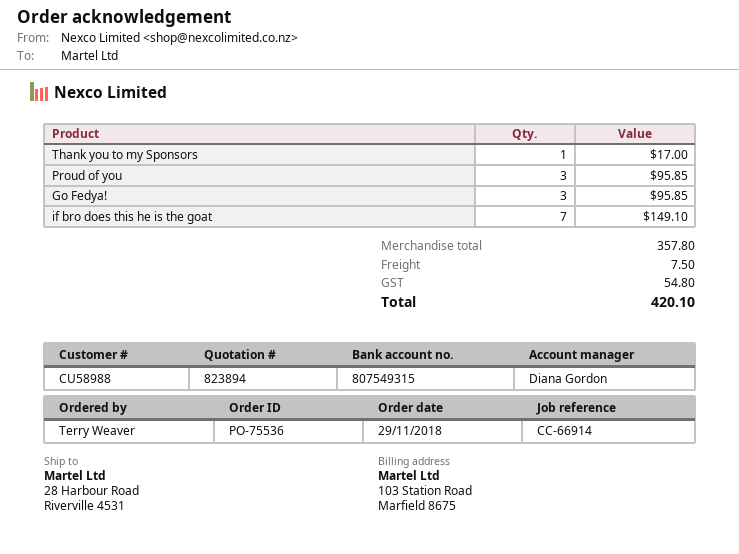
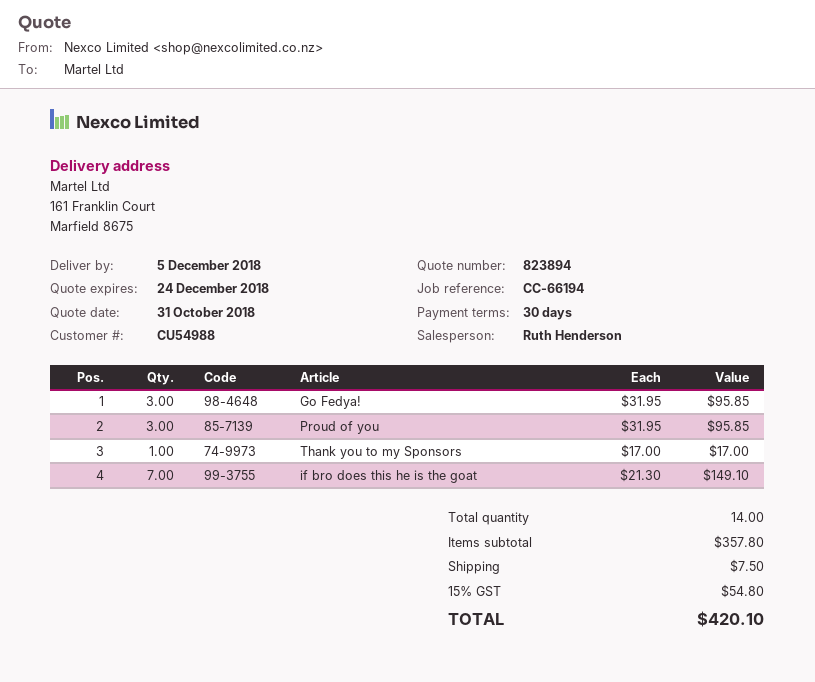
customer number: CU58988 -> CU54988
reference: CC-66914 -> CC-66194
sales rep: Diana Gordon -> Ruth Henderson
ship to: 28 Harbour Road, Riverville 4531 -> 161 Franklin Court, Marfield 8675

